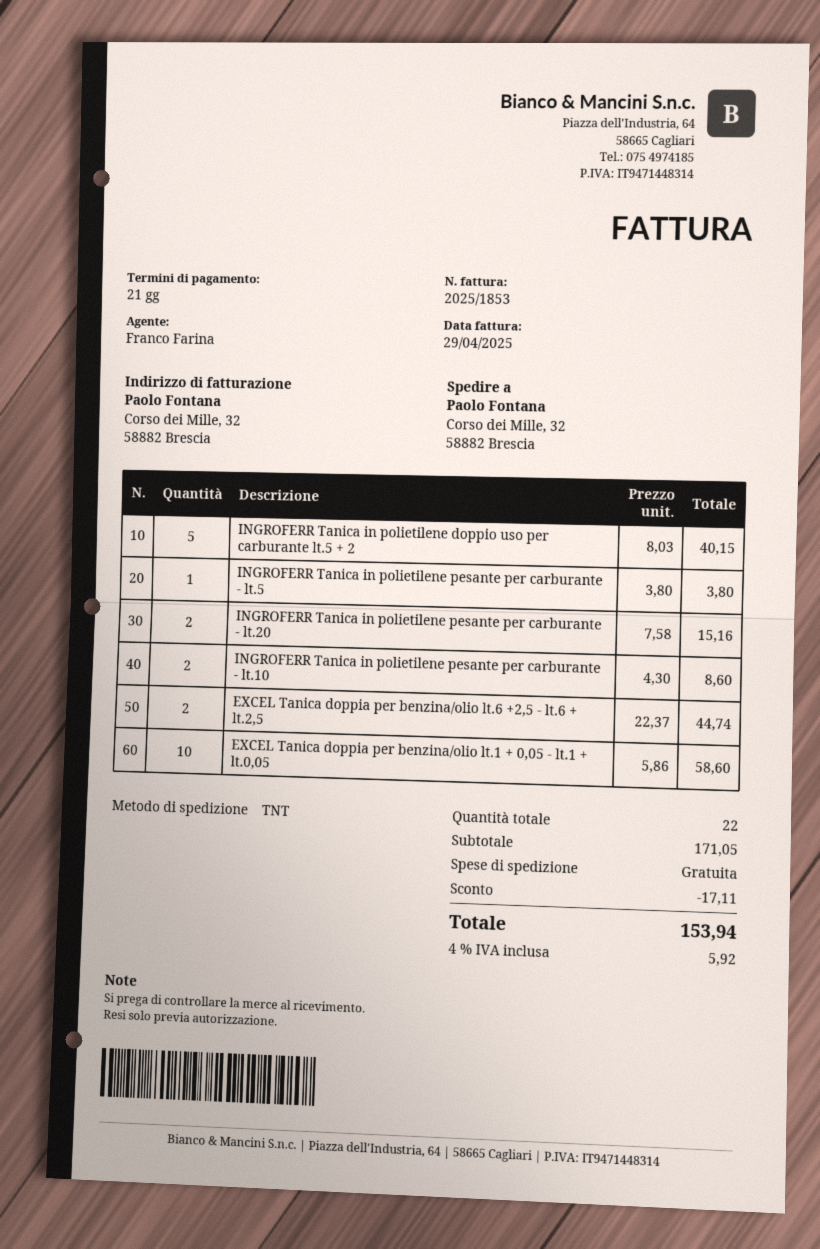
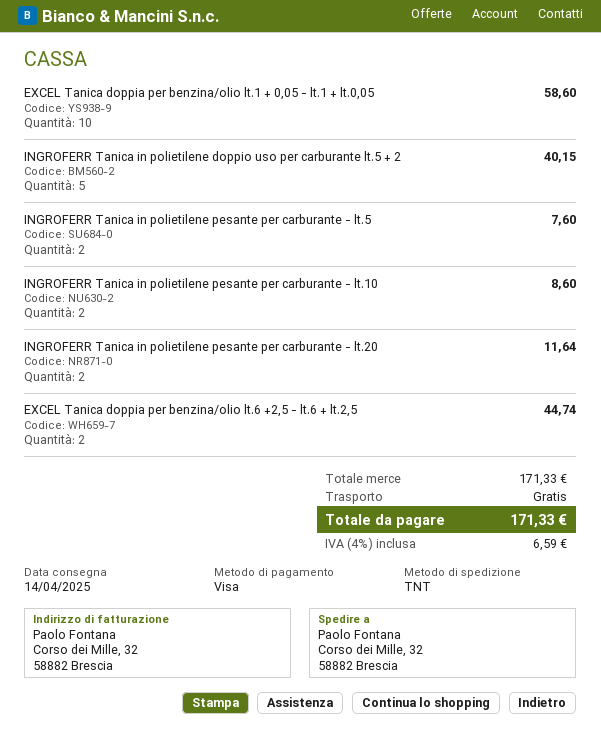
INGROFERR Tanica in polietilene pesante per carburante - lt.5: 1 for 3.80 -> 2 for 7.60
INGROFERR Tanica in polietilene pesante per carburante - lt.20: 2 for 15.16 -> 2 for 11.64
subtotal: 171.05 -> 171.33
discount: 17.11 -> none
tax: 4% = 5.92 -> 4% = 6.59
total: 153.94 -> 171.33

